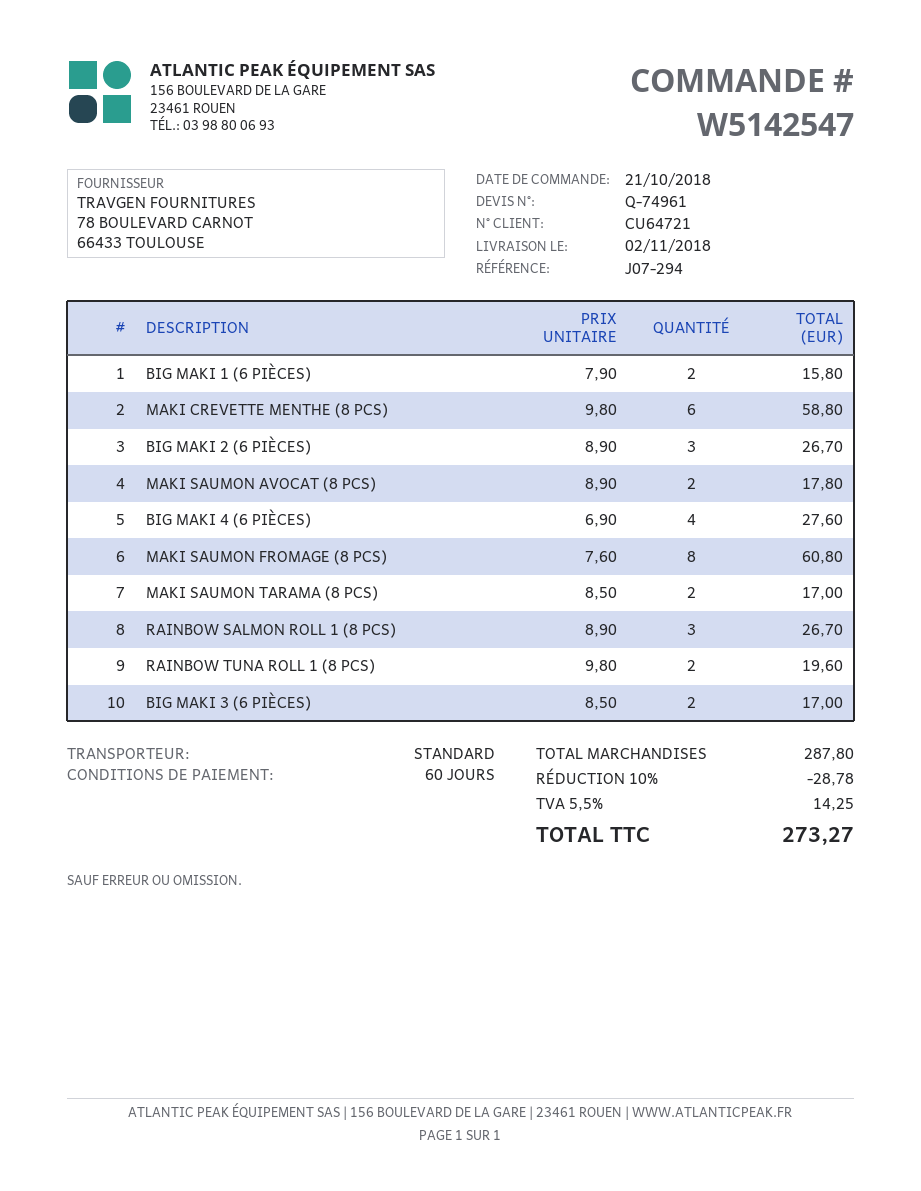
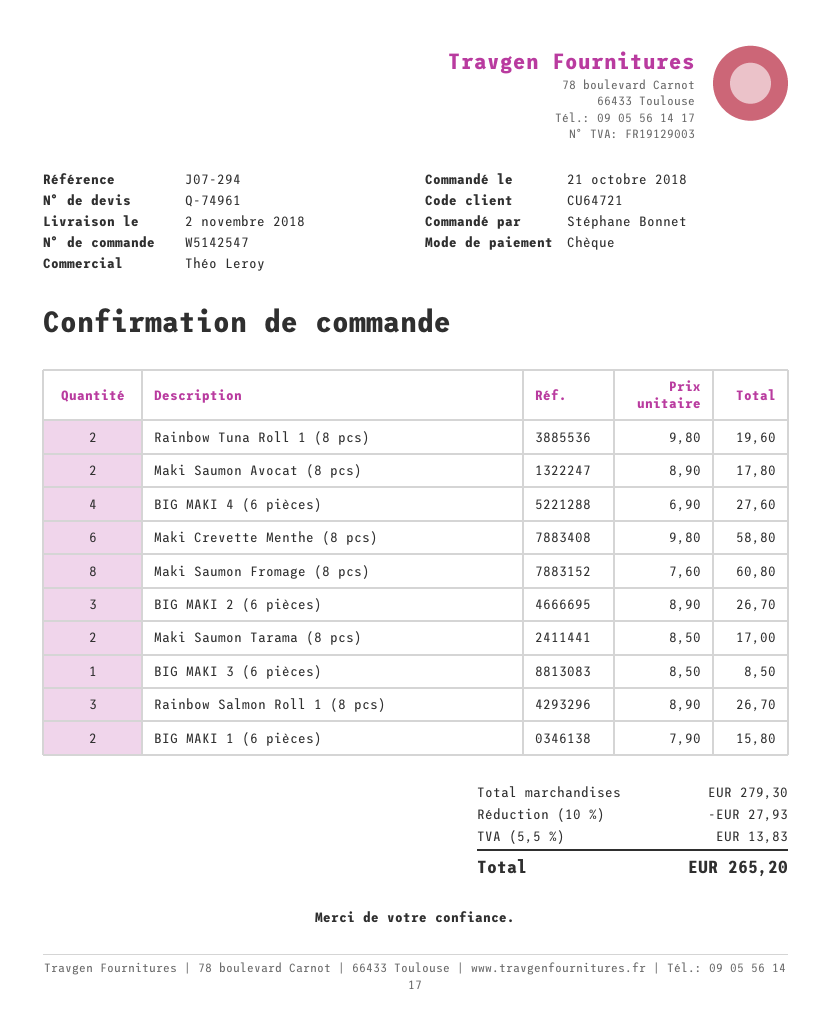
BIG MAKI 3 (6 PIÈCES): 2 x 8.50 = 17.00 -> 1 x 8.50 = 8.50
subtotal: 287.80 -> 279.30
discount: 10% = 28.78 -> 10% = 27.93
tax: 5.5% = 14.25 -> 5.5% = 13.83
total: 273.27 -> 265.20

